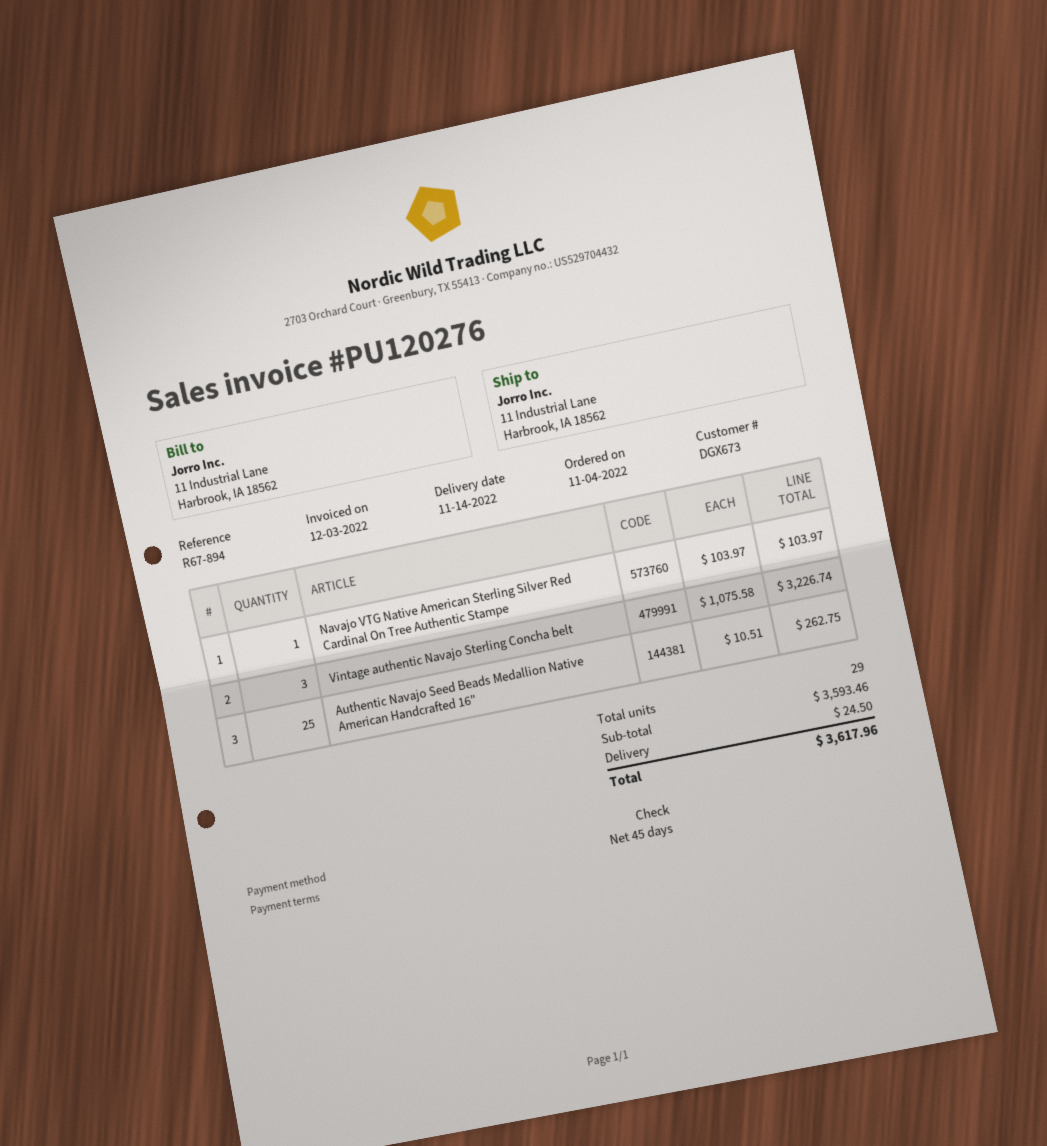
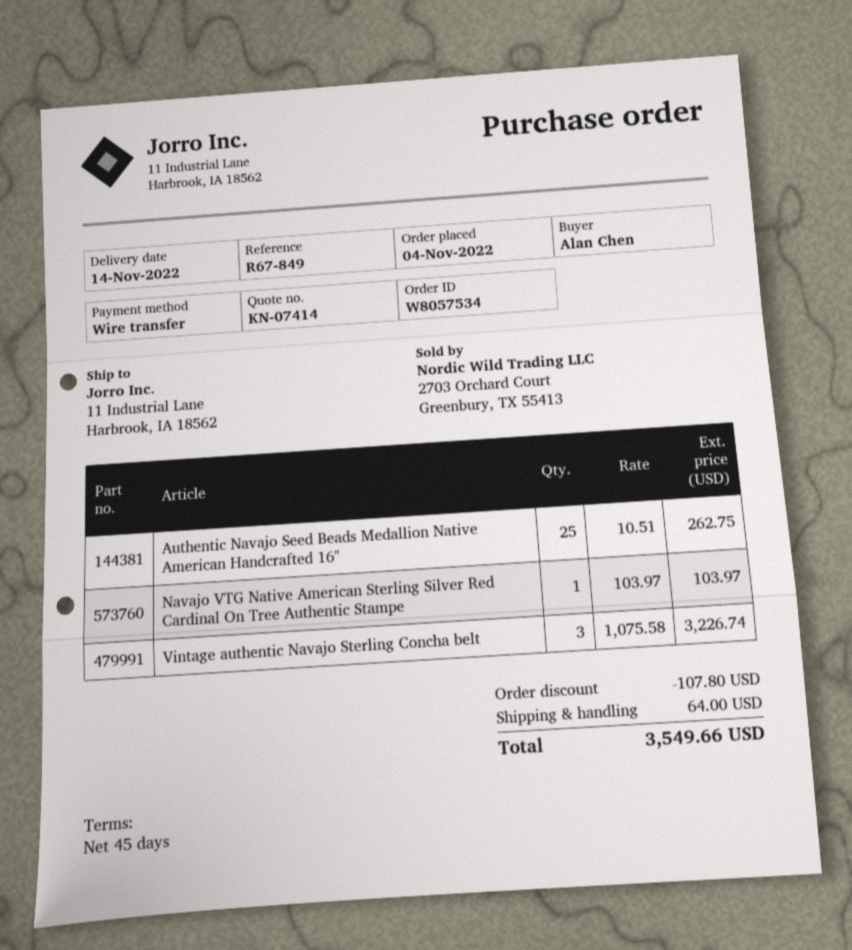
reference: R67-894 -> R67-849
payment method: cheque -> bank transfer
discount: none -> 107.80
shipping: 24.50 -> 64.00
total: 3617.96 -> 3549.66

